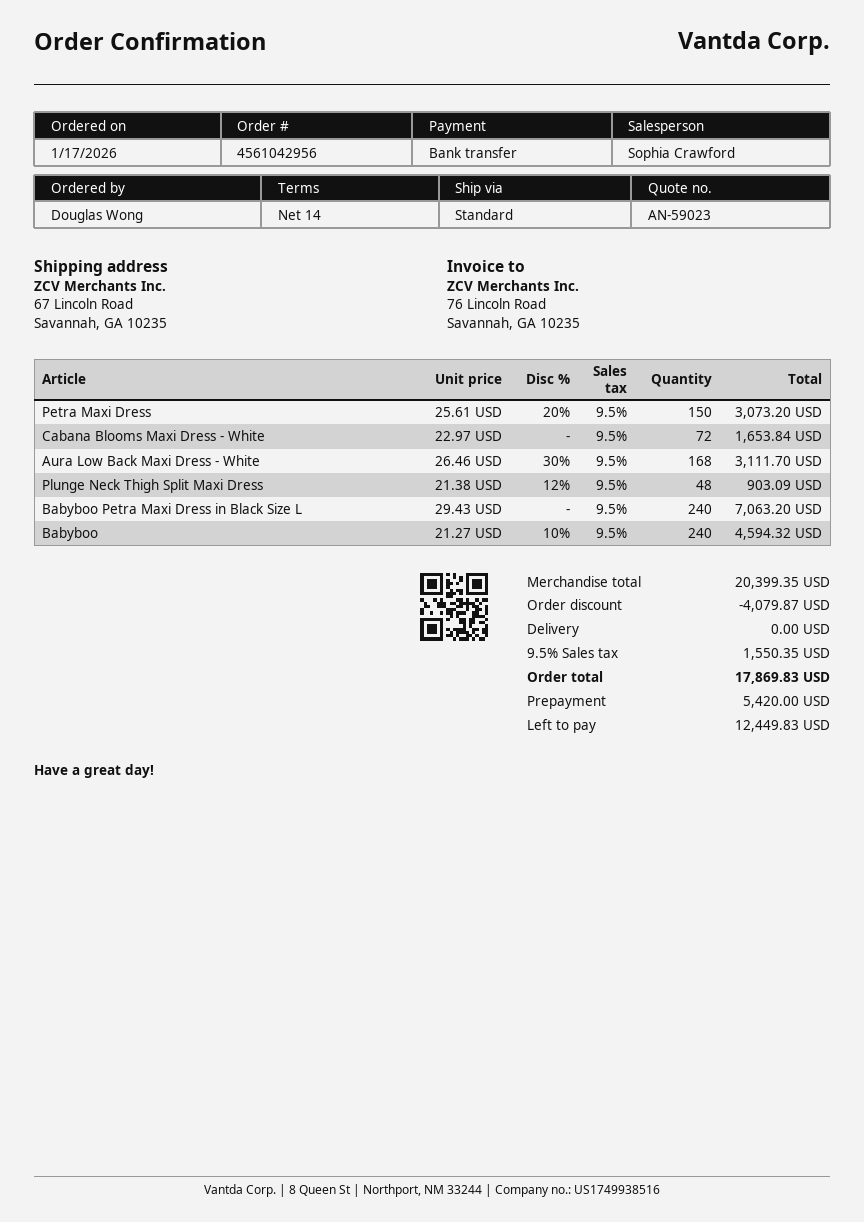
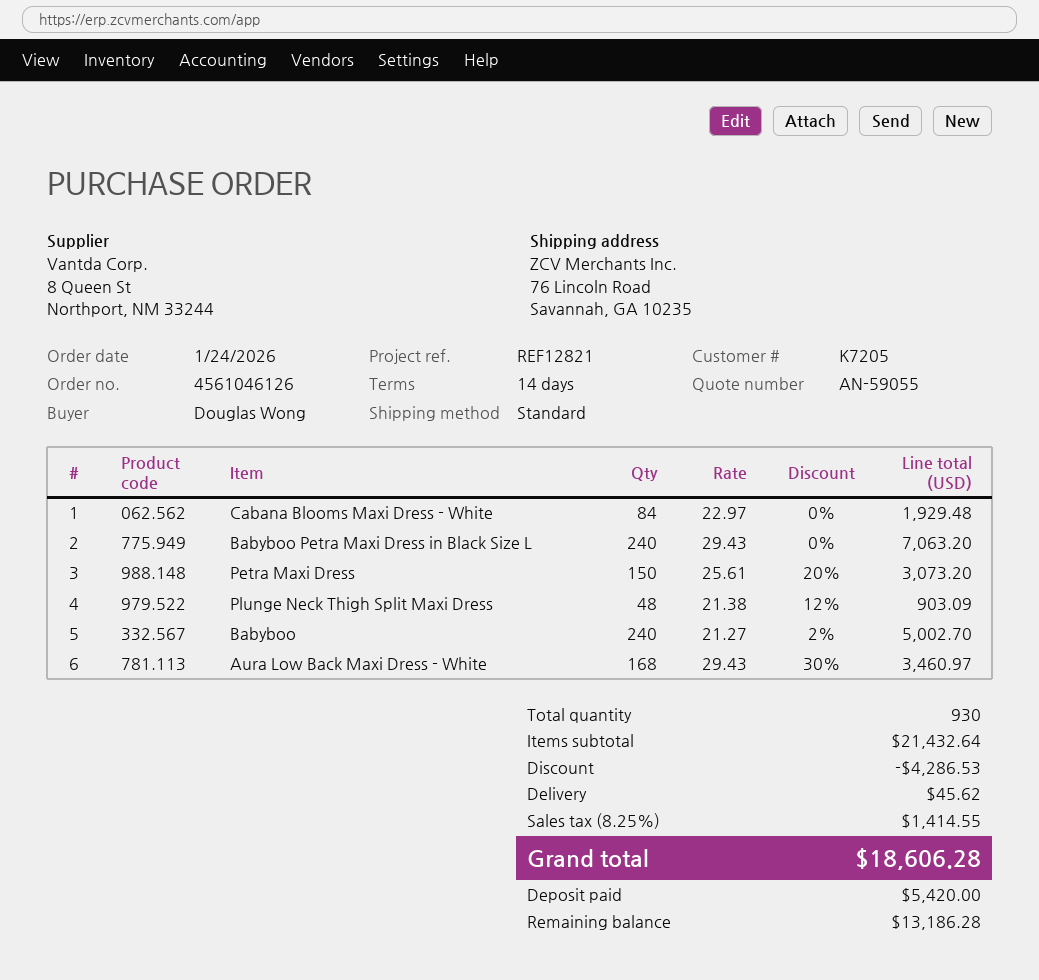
quote number: AN-59023 -> AN-59055
order number: 4561042956 -> 4561046126
order date: 2026-01-17 -> 2026-01-24
ship to: 67 Lincoln Road, Savannah, GA 10235 -> 76 Lincoln Road, Savannah, GA 10235
Cabana Blooms Maxi Dress - White: 72 x 22.97 = 1653.84 -> 84 x 22.97 = 1929.48
Aura Low Back Maxi Dress - White: 168 x 26.46 - 30% = 3111.70 -> 168 x 29.43 - 30% = 3460.97
Babyboo: 240 x 21.27 - 10% = 4594.32 -> 240 x 21.27 - 2% = 5002.70
subtotal: 20399.35 -> 21432.64
discount: 4079.87 -> 4286.53
shipping: 0.00 -> 45.62
tax: 9.5% = 1550.35 -> 8.25% = 1414.55
total: 17869.83 -> 18606.28
balance: 12449.83 -> 13186.28

